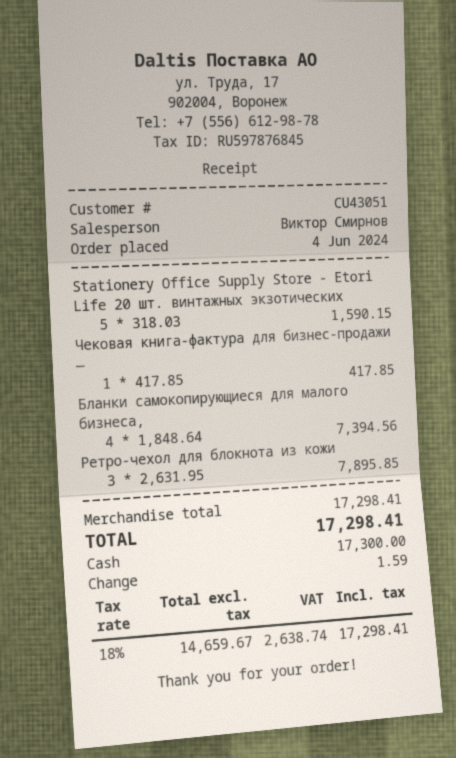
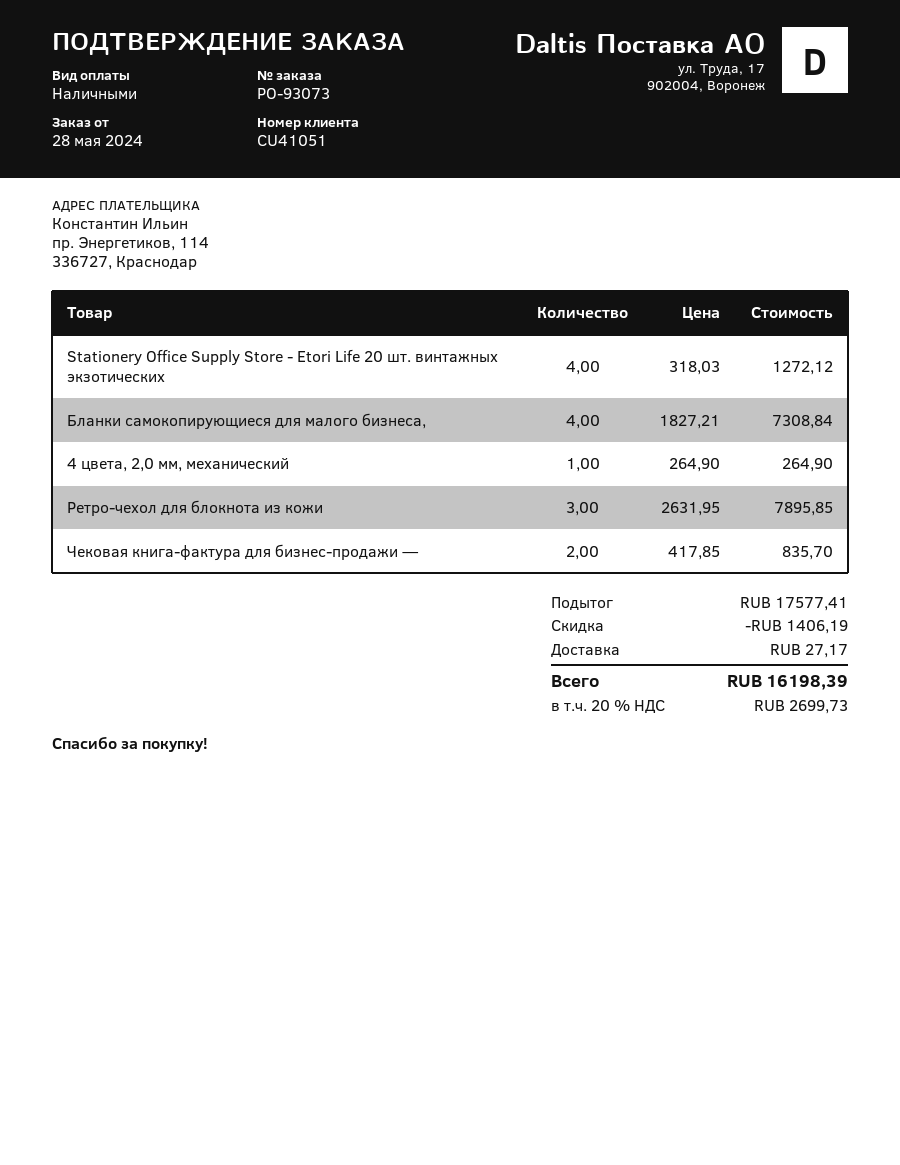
order date: 2024-06-04 -> 2024-05-28
customer number: CU43051 -> CU41051
Stationery Office Supply Store - Etori Life 20 шт. винтажных экзотических: 5 x 318.03 = 1590.15 -> 4 x 318.03 = 1272.12
Чековая книга-фактура для бизнес-продажи —: 1 x 417.85 = 417.85 -> 2 x 417.85 = 835.70
Бланки самокопирующиеся для малого бизнеса,: 4 x 1848.64 = 7394.56 -> 4 x 1827.21 = 7308.84
4 цвета, 2,0 мм, механический: none -> 1 x 264.90 = 264.90
subtotal: 17298.41 -> 17577.41
discount: none -> 1406.19
shipping: none -> 27.17
tax: 18% = 2638.74 -> 20% = 2699.73
total: 17298.41 -> 16198.39

